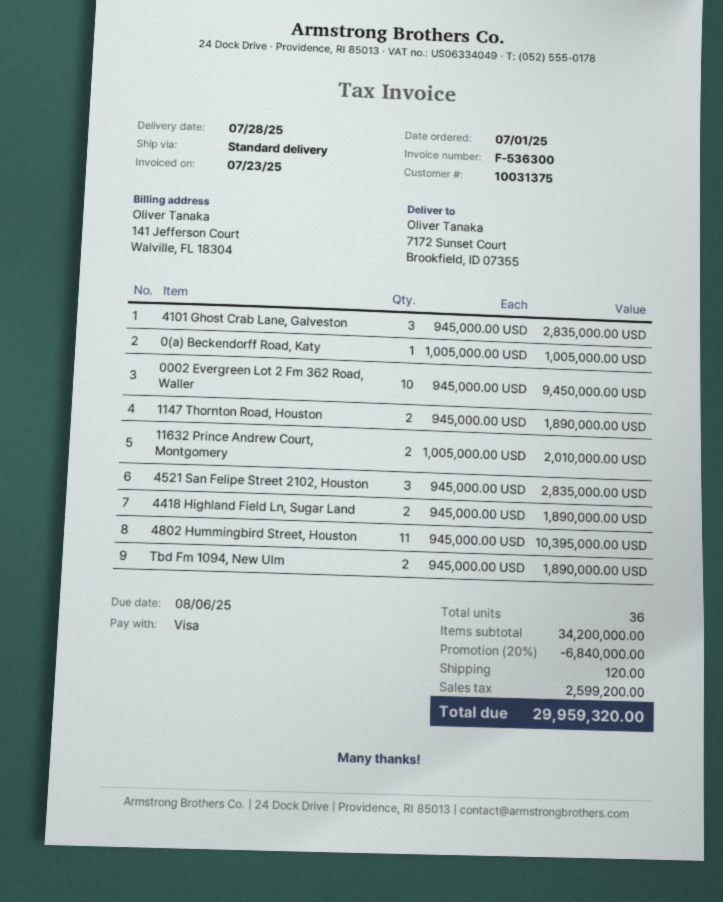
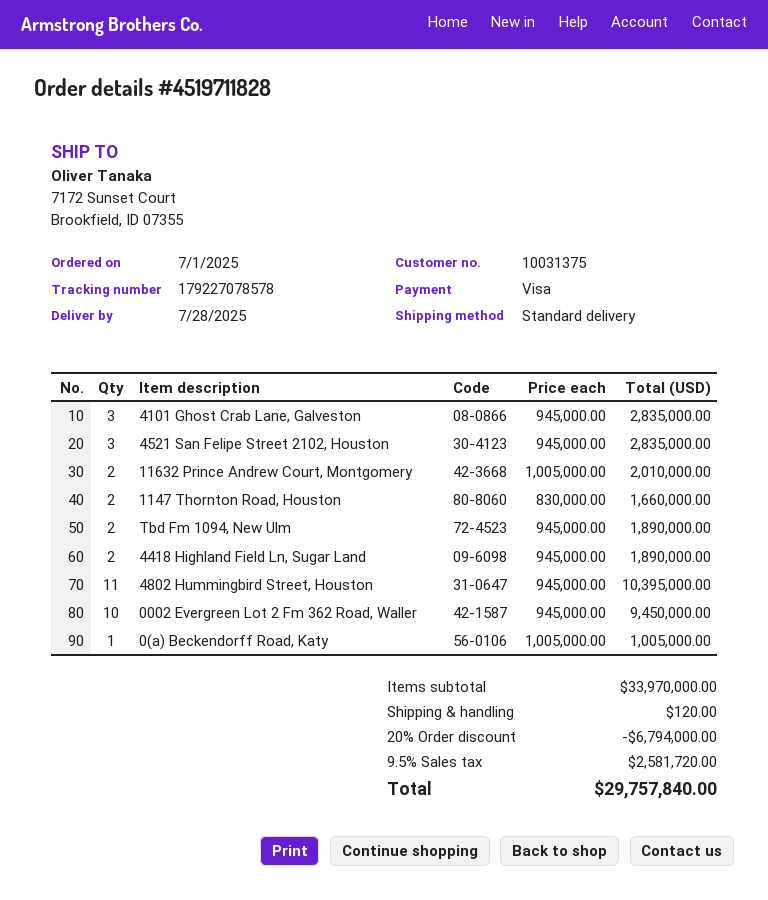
1147 Thornton Road, Houston: 2 x 945000.00 = 1890000.00 -> 2 x 830000.00 = 1660000.00
subtotal: 34200000.00 -> 33970000.00
discount: 20% = 6840000.00 -> 20% = 6794000.00
tax: 2599200.00 -> 2581720.00
total: 29959320.00 -> 29757840.00

